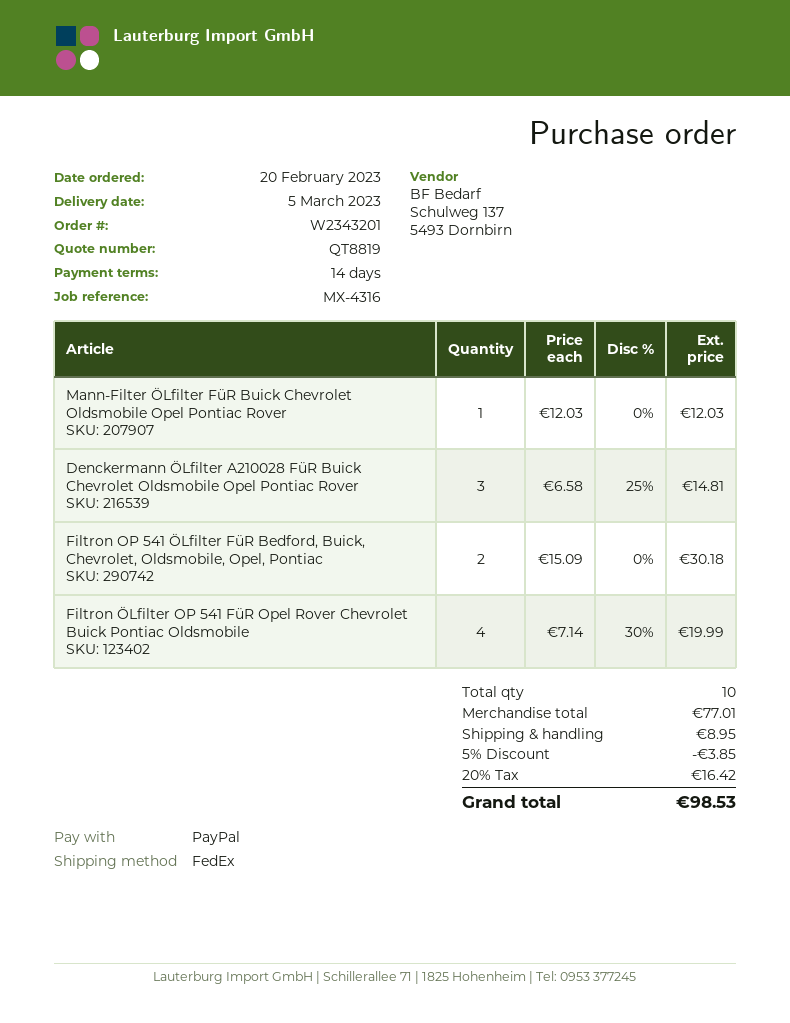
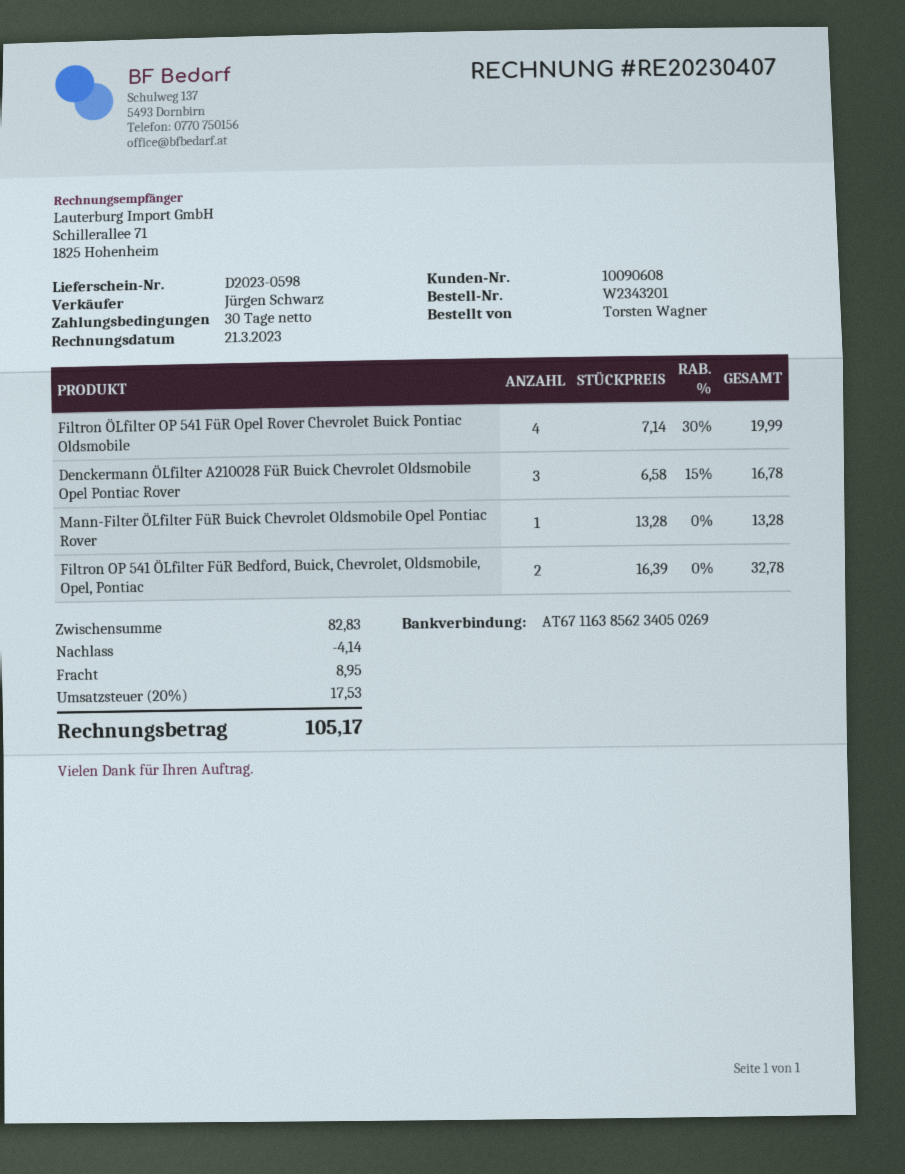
payment terms: 14 days -> 30 days
Mann-Filter ÖLfilter FüR Buick Chevrolet Oldsmobile Opel Pontiac Rover: 1 x 12.03 = 12.03 -> 1 x 13.28 = 13.28
Denckermann ÖLfilter A210028 FüR Buick Chevrolet Oldsmobile Opel Pontiac Rover: 3 x 6.58 - 25% = 14.81 -> 3 x 6.58 - 15% = 16.78
Filtron OP 541 ÖLfilter FüR Bedford, Buick, Chevrolet, Oldsmobile, Opel, Pontiac: 2 x 15.09 = 30.18 -> 2 x 16.39 = 32.78
subtotal: 77.01 -> 82.83
discount: 3.85 -> 4.14
tax: 20% = 16.42 -> 20% = 17.53
total: 98.53 -> 105.17

